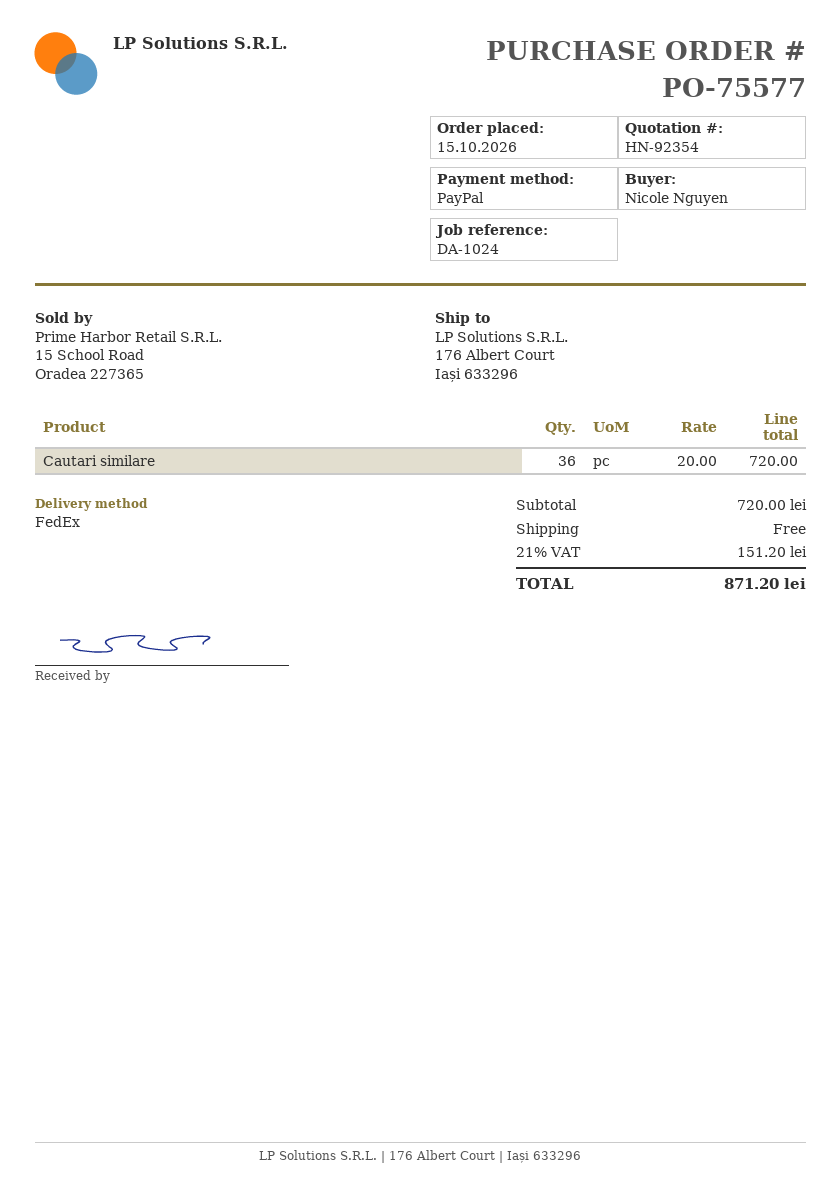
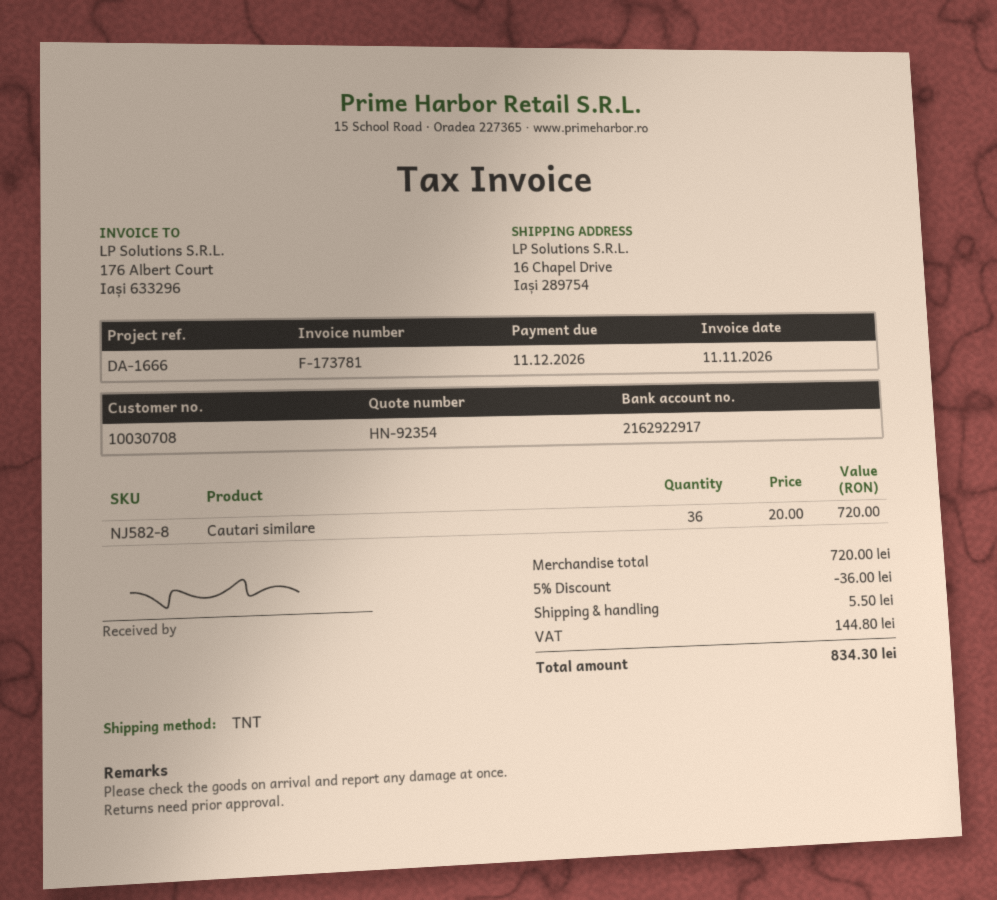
reference: DA-1024 -> DA-1666
shipping method: FedEx -> TNT
ship to: 176 Albert Court, Iași 633296 -> 16 Chapel Drive, Iași 289754
discount: none -> 5% = 36.00
shipping: 0.00 -> 5.50
tax: 151.20 -> 144.80
total: 871.20 -> 834.30

